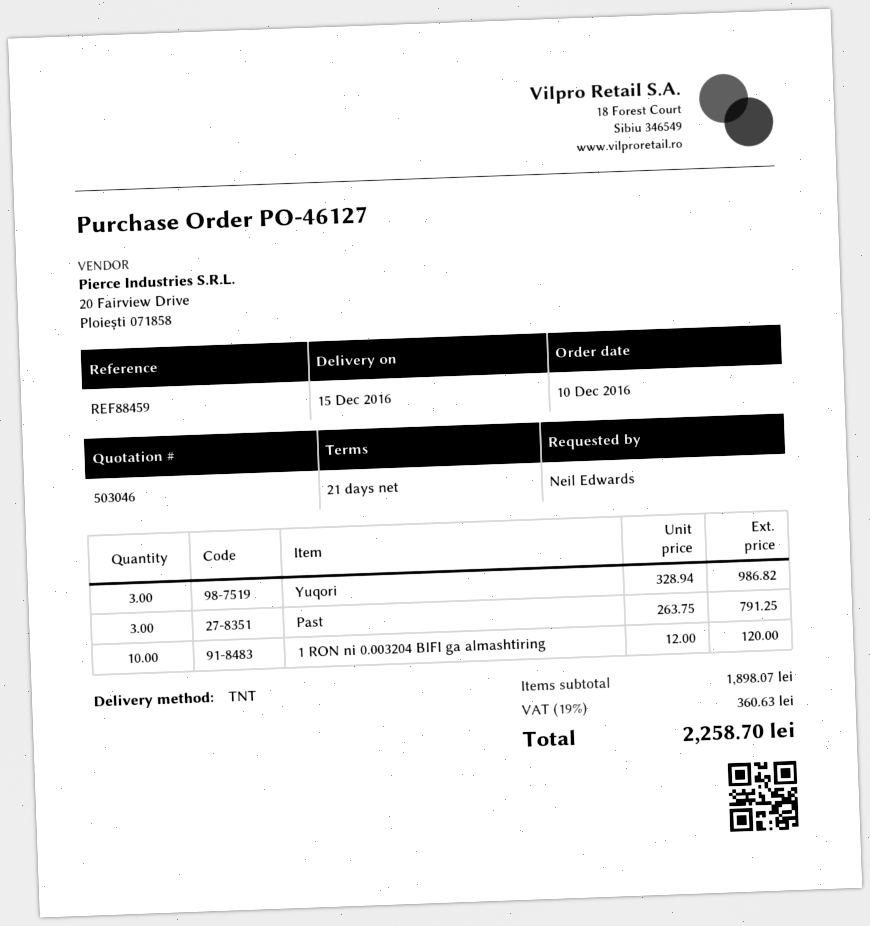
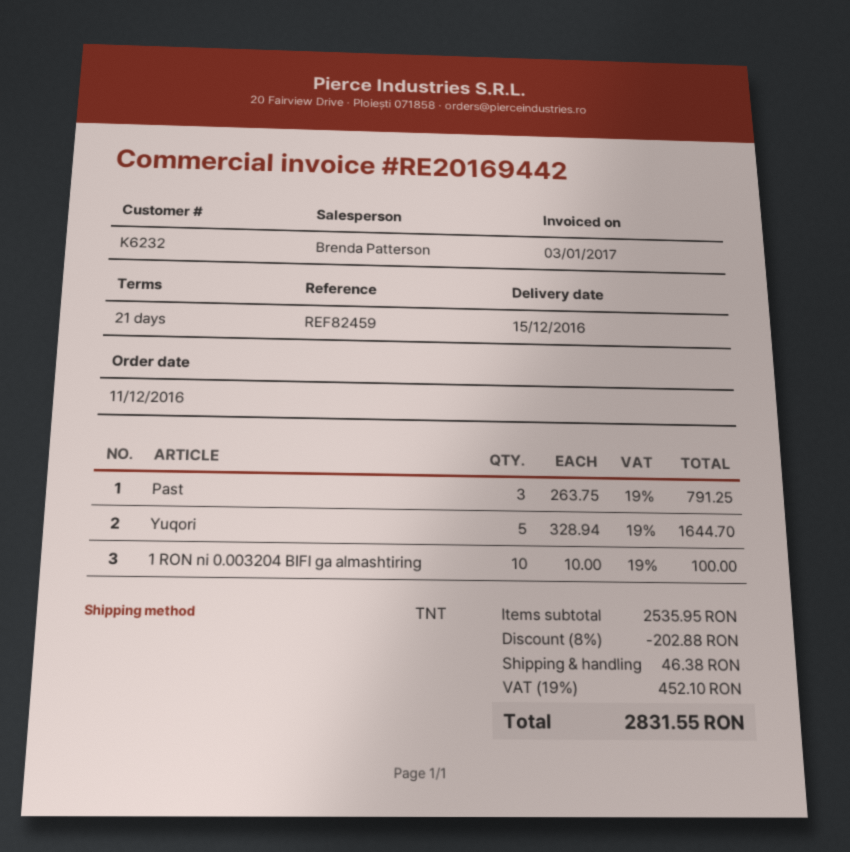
order date: 2016-12-10 -> 2016-12-11
reference: REF88459 -> REF82459
Yuqori: 3 x 328.94 = 986.82 -> 5 x 328.94 = 1644.70
1 RON ni 0.003204 BIFI ga almashtiring: 10 x 12.00 = 120.00 -> 10 x 10.00 = 100.00
subtotal: 1898.07 -> 2535.95
discount: none -> 8% = 202.88
shipping: none -> 46.38
tax: 19% = 360.63 -> 19% = 452.10
total: 2258.70 -> 2831.55

